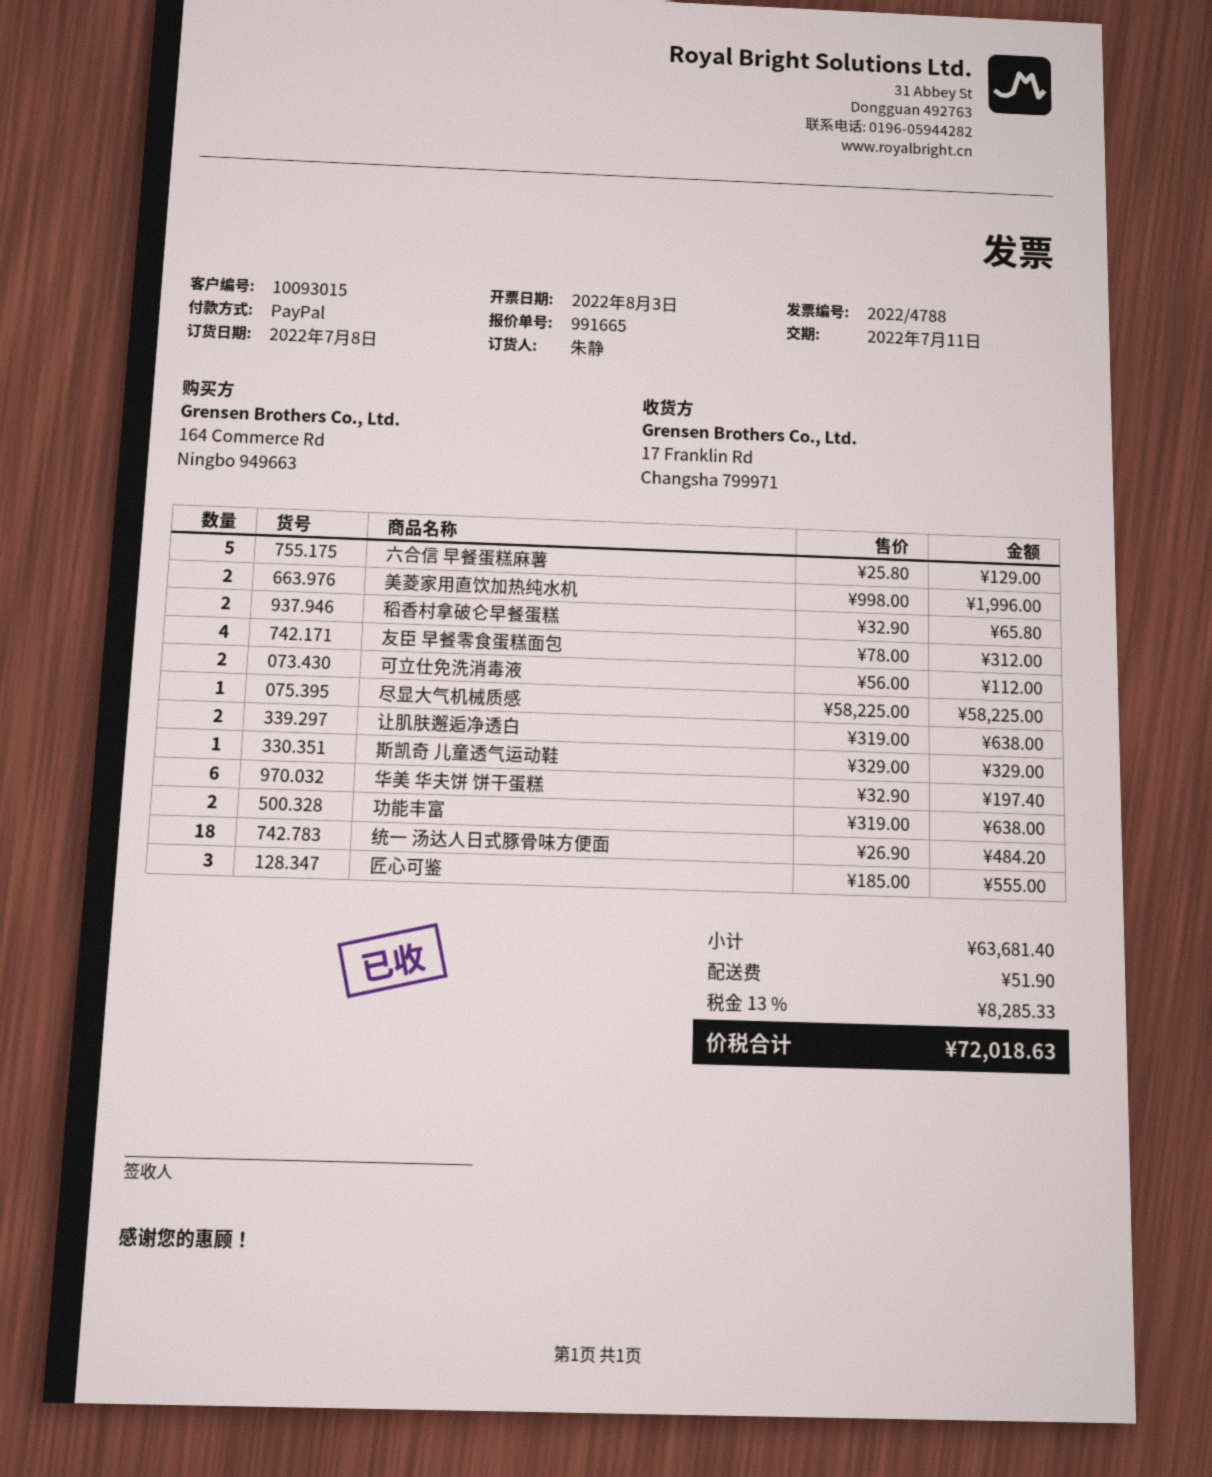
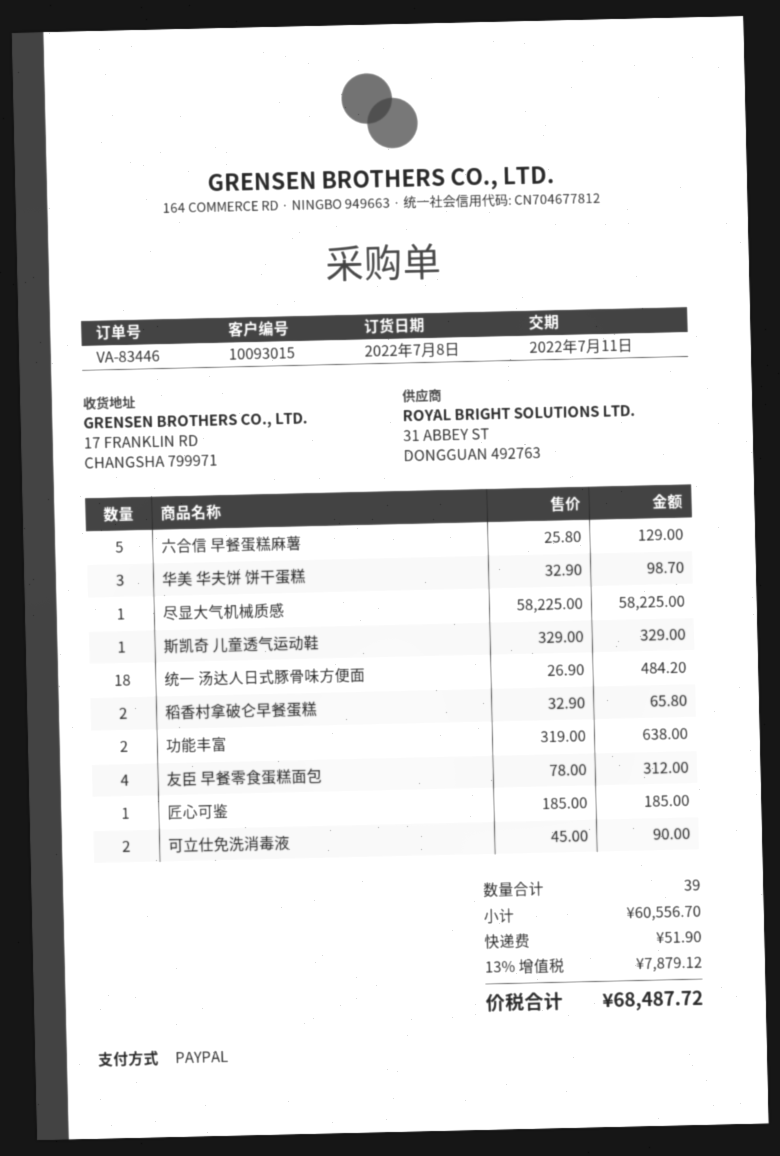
美菱家用直饮加热纯水机: 2 x 998.00 = 1996.00 -> none
可立仕免洗消毒液: 2 x 56.00 = 112.00 -> 2 x 45.00 = 90.00
让肌肤邂逅净透白: 2 x 319.00 = 638.00 -> none
华美 华夫饼 饼干蛋糕: 6 x 32.90 = 197.40 -> 3 x 32.90 = 98.70
匠心可鉴: 3 x 185.00 = 555.00 -> 1 x 185.00 = 185.00
subtotal: 63681.40 -> 60556.70
tax: 13% = 8285.33 -> 13% = 7879.12
total: 72018.63 -> 68487.72

